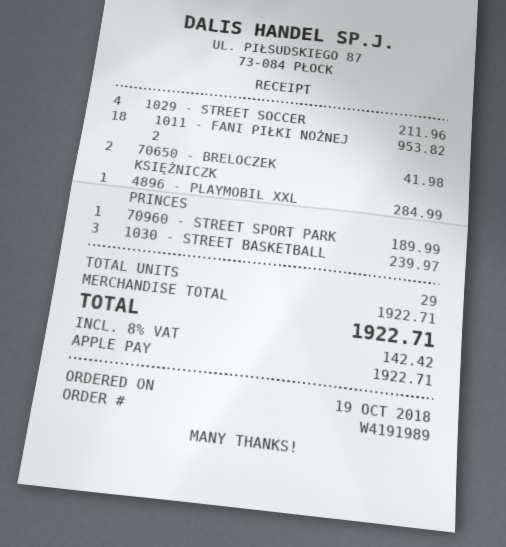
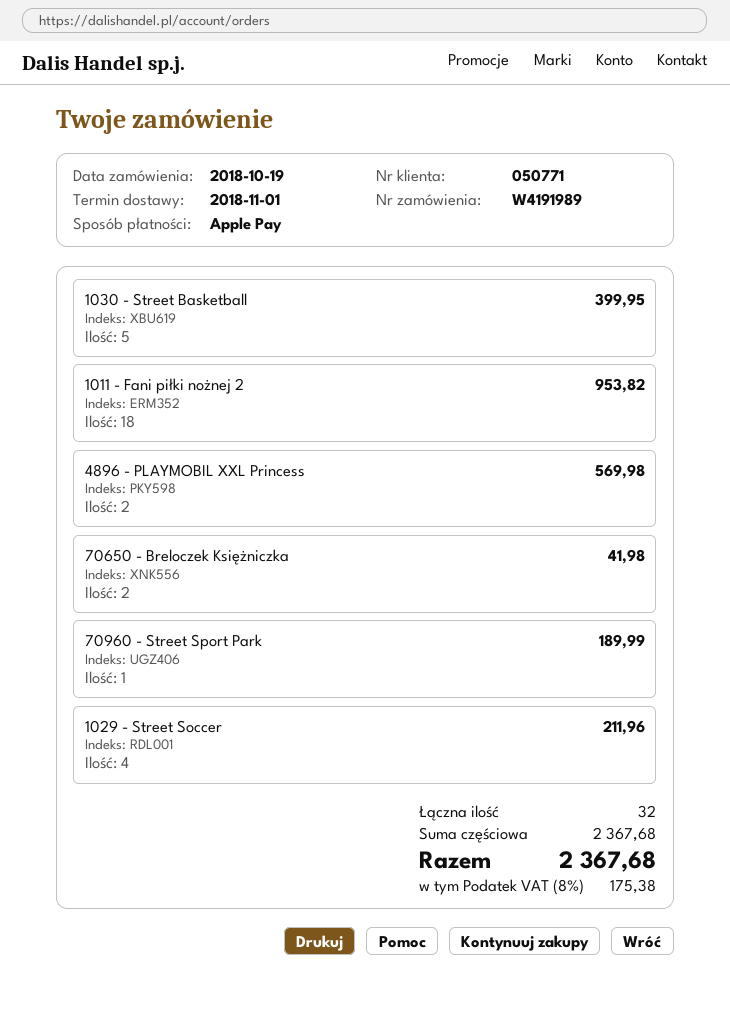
4896 - PLAYMOBIL XXL PRINCES: 1 for 284.99 -> 2 for 569.98
1030 - STREET BASKETBALL: 3 for 239.97 -> 5 for 399.95
total quantity: 29 -> 32
subtotal: 1922.71 -> 2367.68
tax: 8% = 142.42 -> 8% = 175.38
total: 1922.71 -> 2367.68

